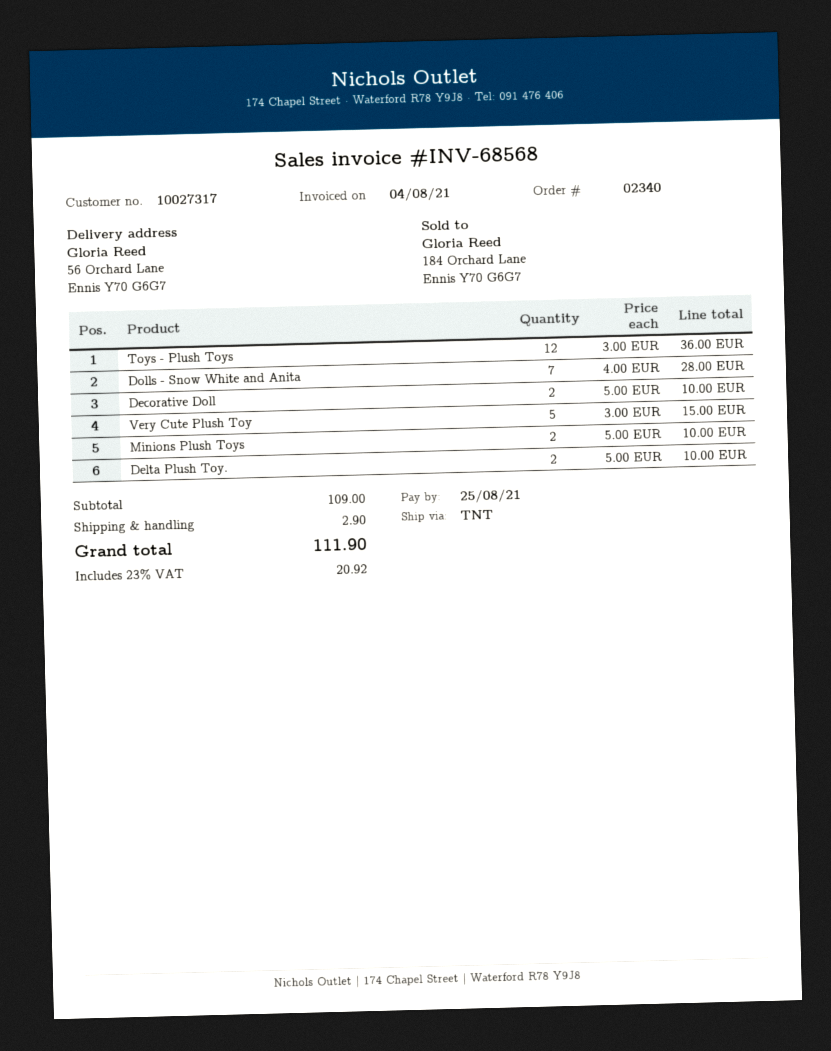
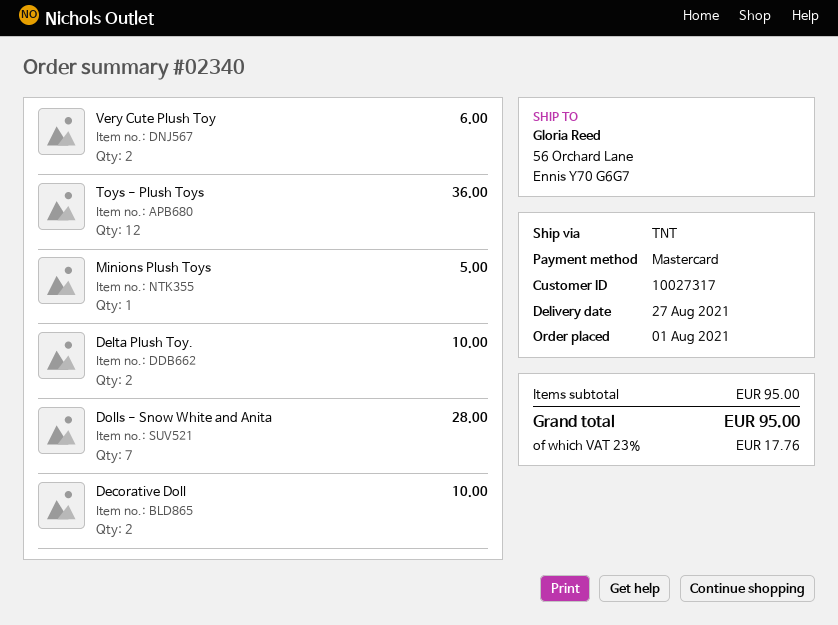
Very Cute Plush Toy: 5 for 15.00 -> 2 for 6.00
Minions Plush Toys: 2 for 10.00 -> 1 for 5.00
subtotal: 109.00 -> 95.00
shipping: 2.90 -> none
tax: 23% = 20.92 -> 23% = 17.76
total: 111.90 -> 95.00

